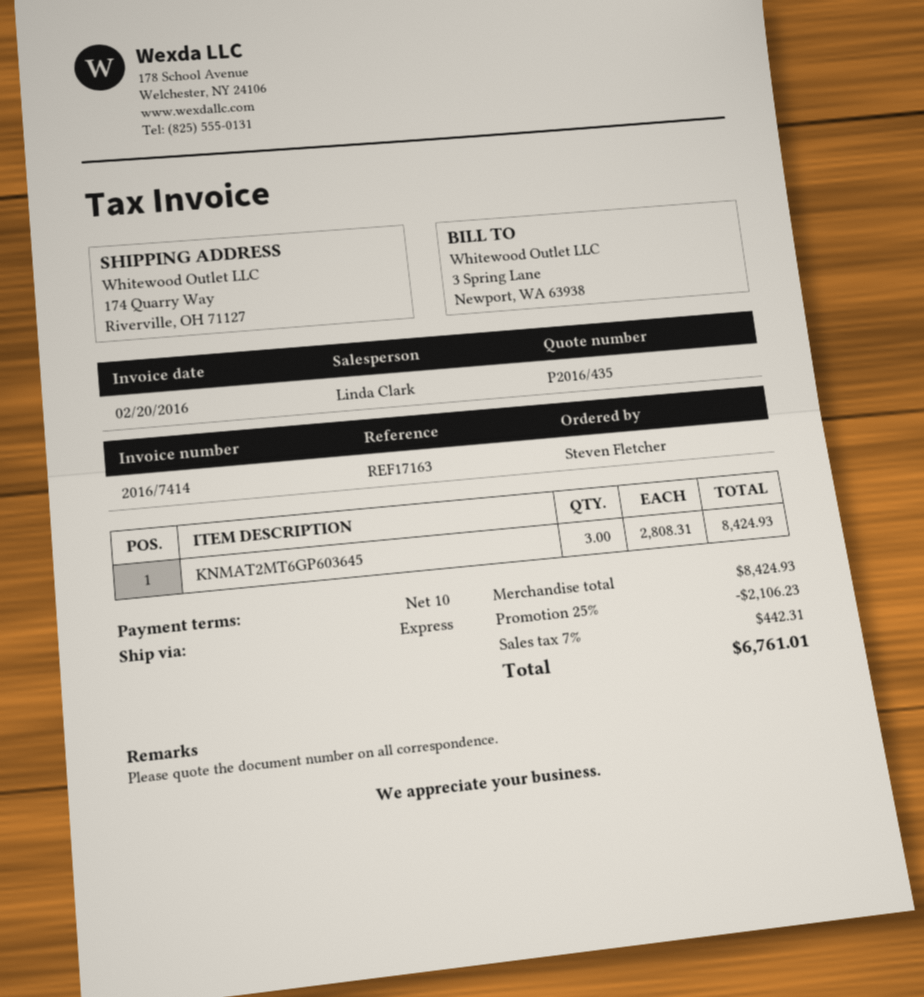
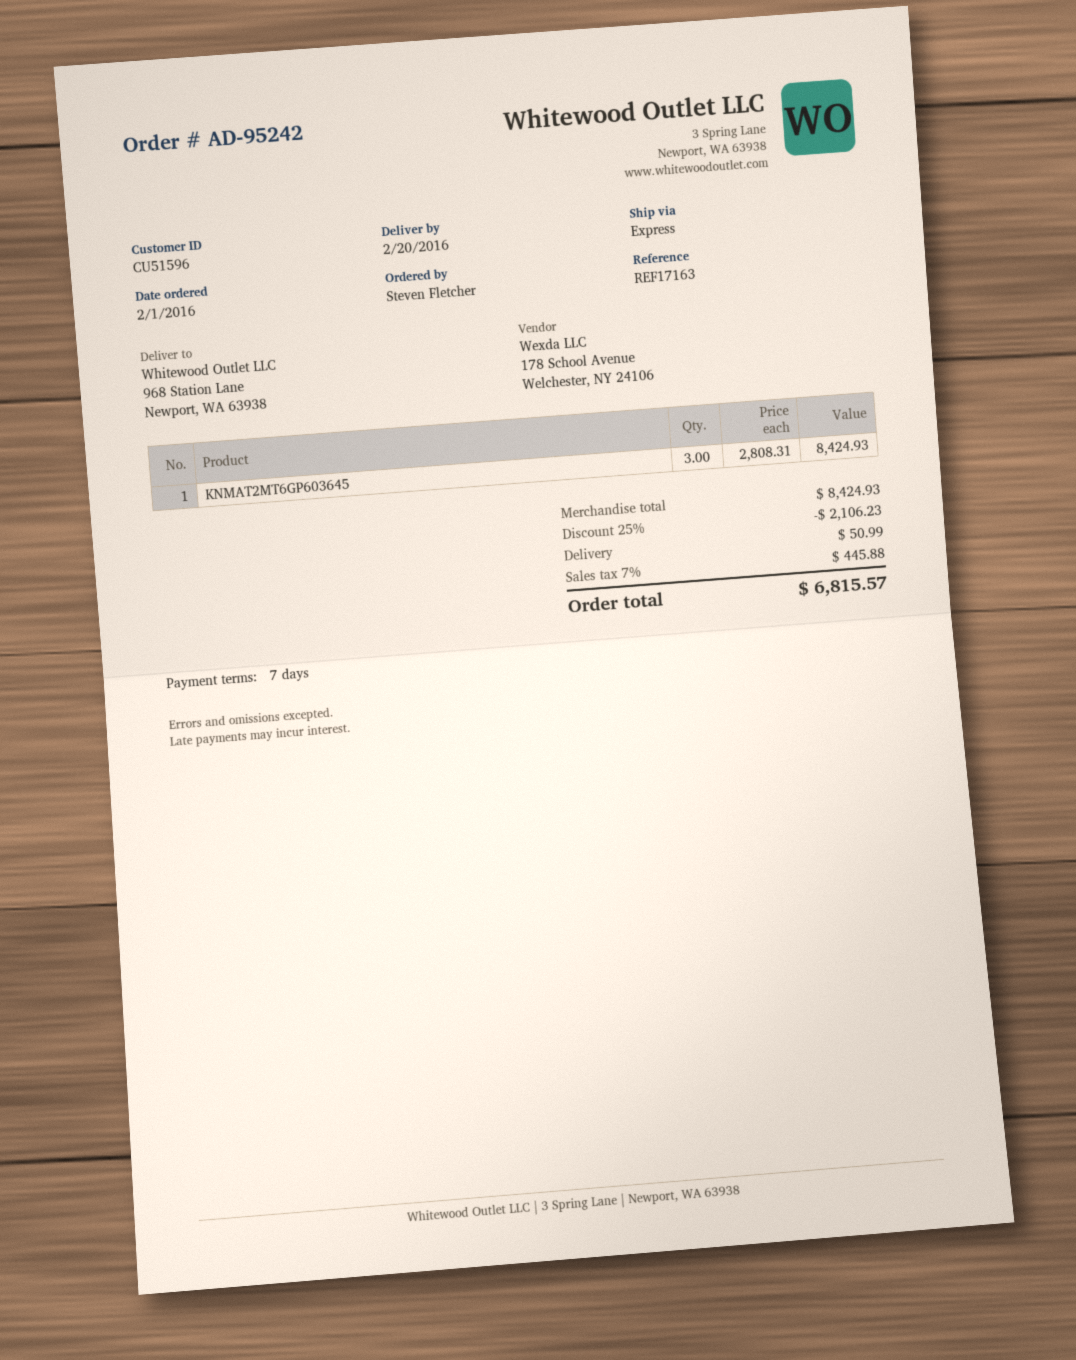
payment terms: 10 days -> 7 days
ship to: 174 Quarry Way, Riverville, OH 71127 -> 968 Station Lane, Newport, WA 63938
shipping: none -> 50.99
tax: 7% = 442.31 -> 7% = 445.88
total: 6761.01 -> 6815.57

